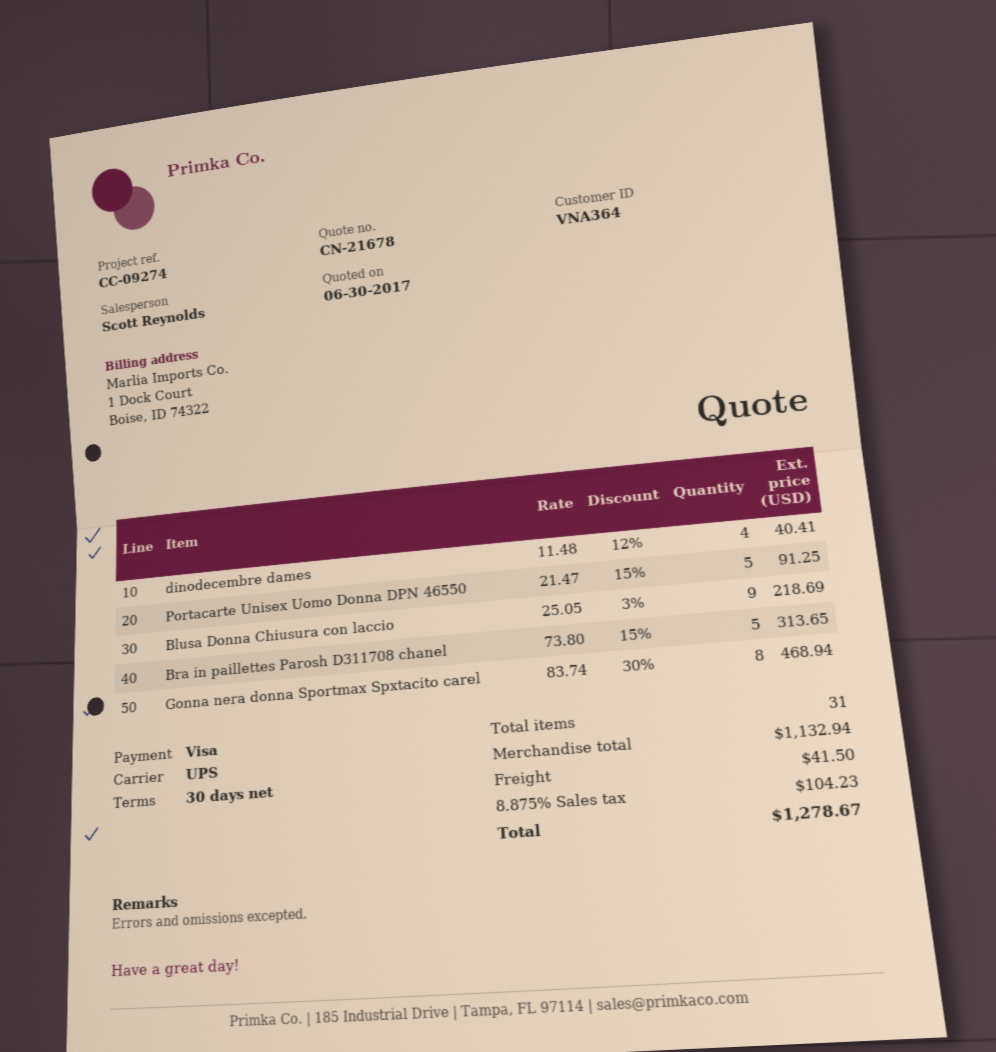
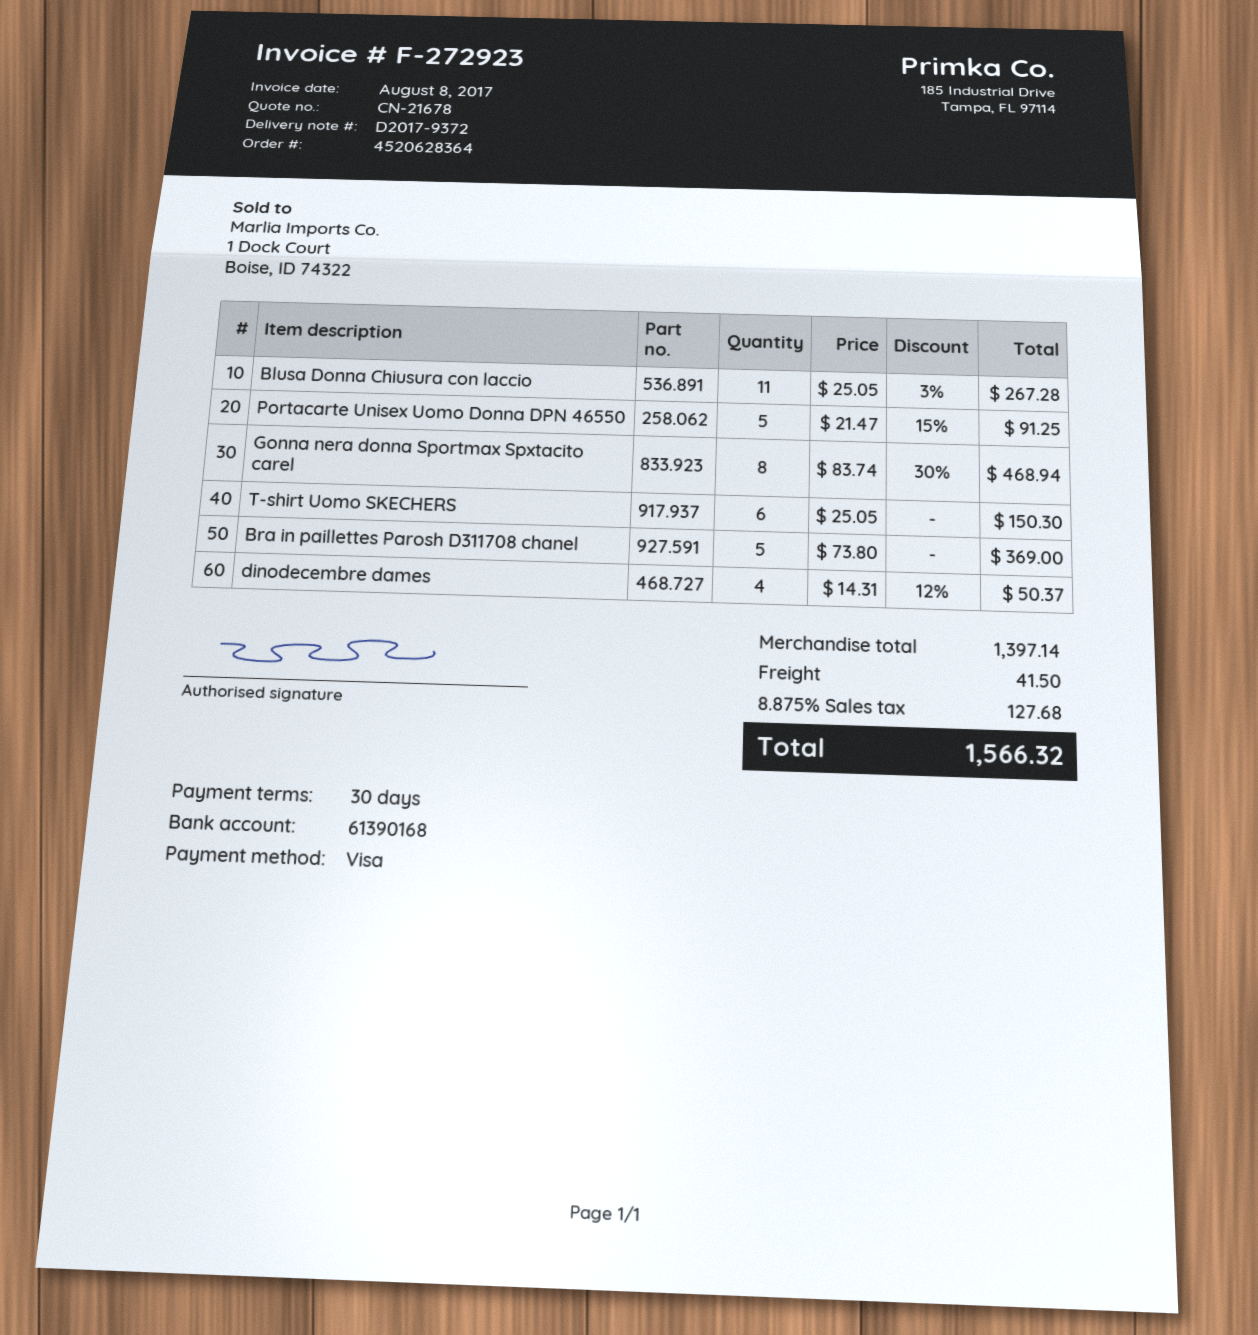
dinodecembre dames: 4 x 11.48 - 12% = 40.41 -> 4 x 14.31 - 12% = 50.37
Blusa Donna Chiusura con laccio: 9 x 25.05 - 3% = 218.69 -> 11 x 25.05 - 3% = 267.28
Bra in paillettes Parosh D311708 chanel: 5 x 73.80 - 15% = 313.65 -> 5 x 73.80 = 369.00
T-shirt Uomo SKECHERS: none -> 6 x 25.05 = 150.30
subtotal: 1132.94 -> 1397.14
tax: 8.875% = 104.23 -> 8.875% = 127.68
total: 1278.67 -> 1566.32

